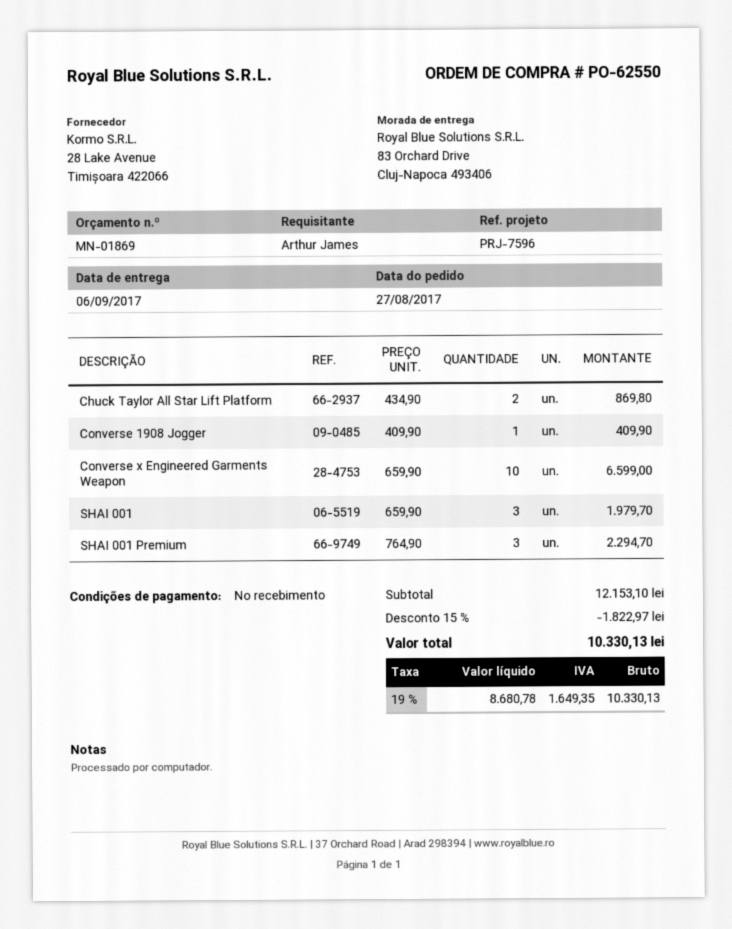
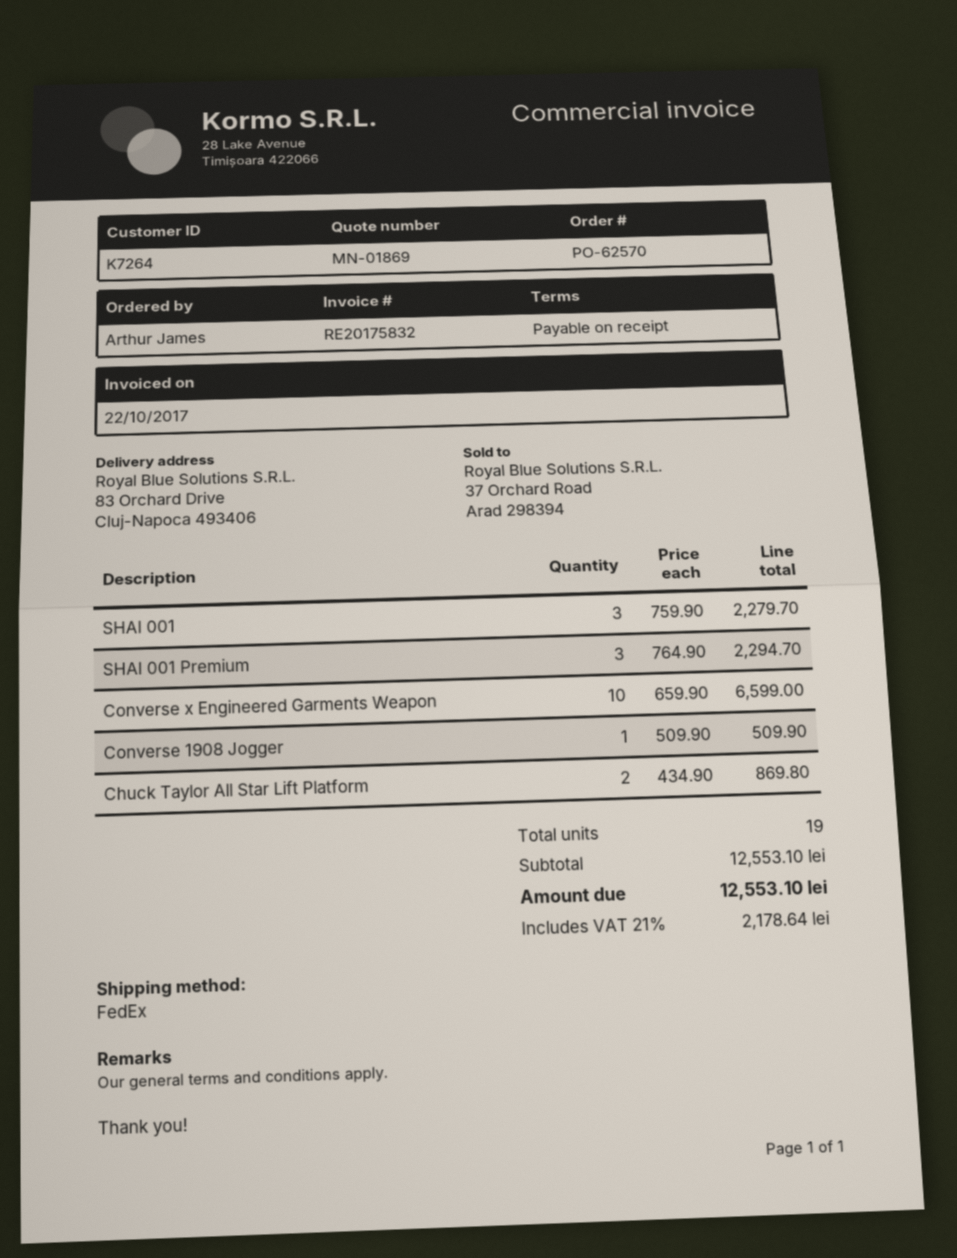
order number: PO-62550 -> PO-62570
Converse 1908 Jogger: 1 x 409.90 = 409.90 -> 1 x 509.90 = 509.90
SHAI 001: 3 x 659.90 = 1979.70 -> 3 x 759.90 = 2279.70
subtotal: 12153.10 -> 12553.10
discount: 15% = 1822.97 -> none
tax: 19% = 1649.35 -> 21% = 2178.64
total: 10330.13 -> 12553.10

